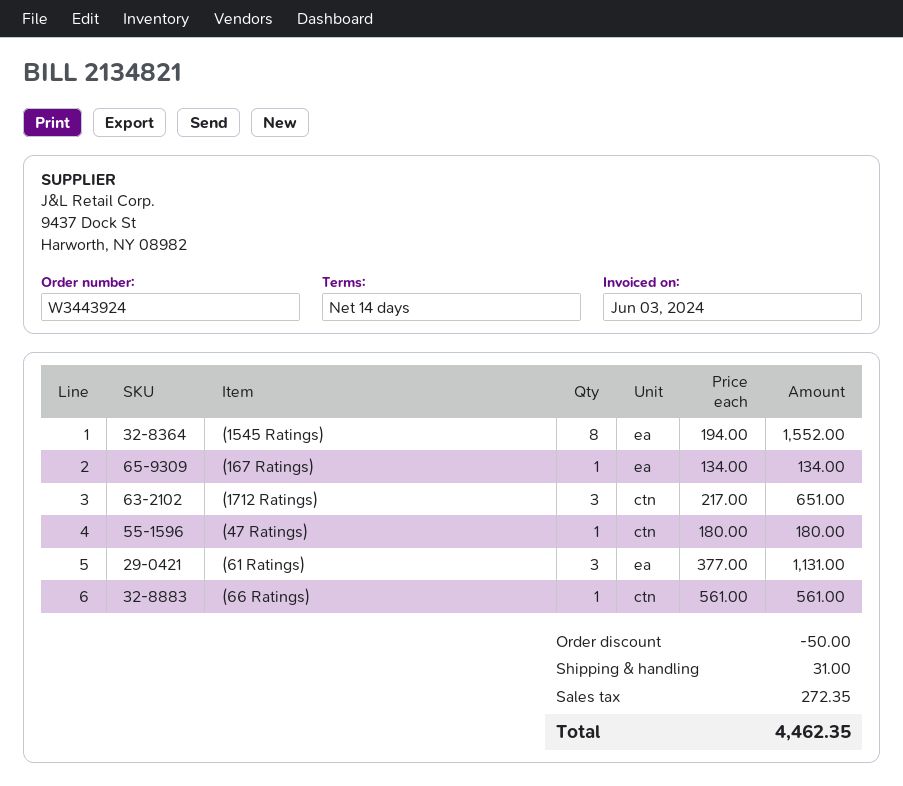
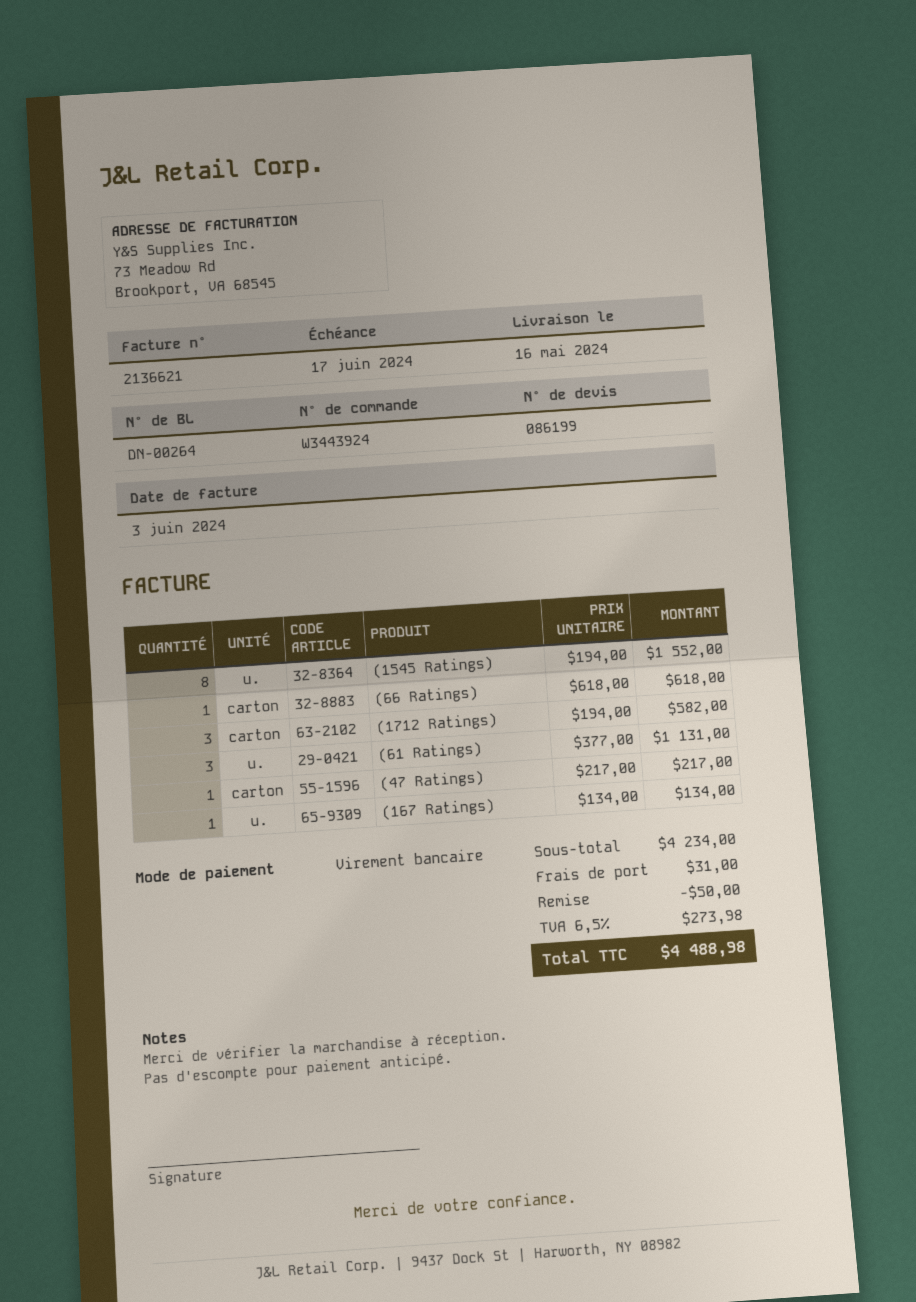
invoice number: 2134821 -> 2136621
(1712 Ratings): 3 x 217.00 = 651.00 -> 3 x 194.00 = 582.00
(47 Ratings): 1 x 180.00 = 180.00 -> 1 x 217.00 = 217.00
(66 Ratings): 1 x 561.00 = 561.00 -> 1 x 618.00 = 618.00
tax: 272.35 -> 273.98
total: 4462.35 -> 4488.98

